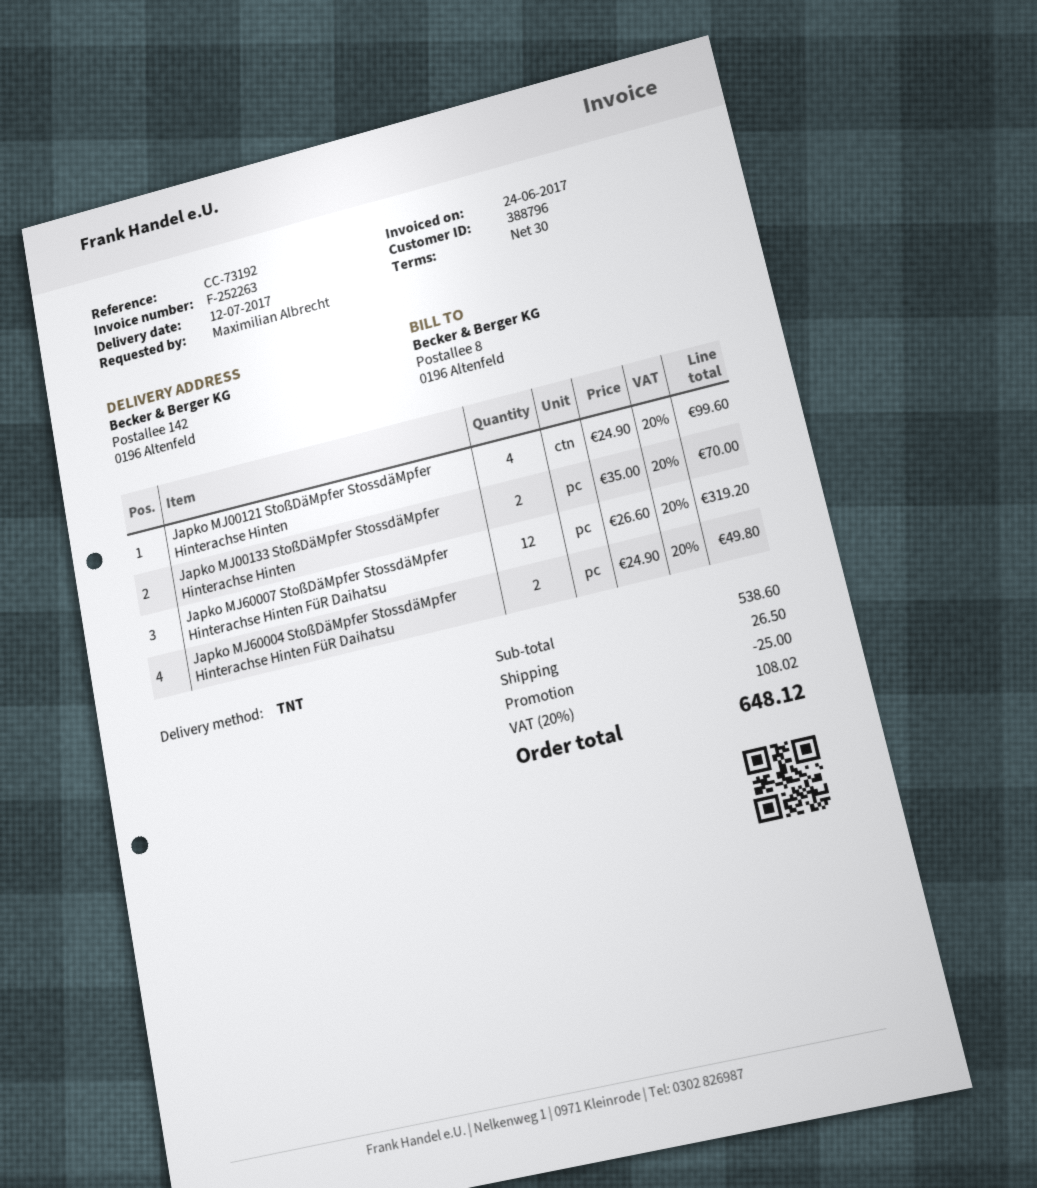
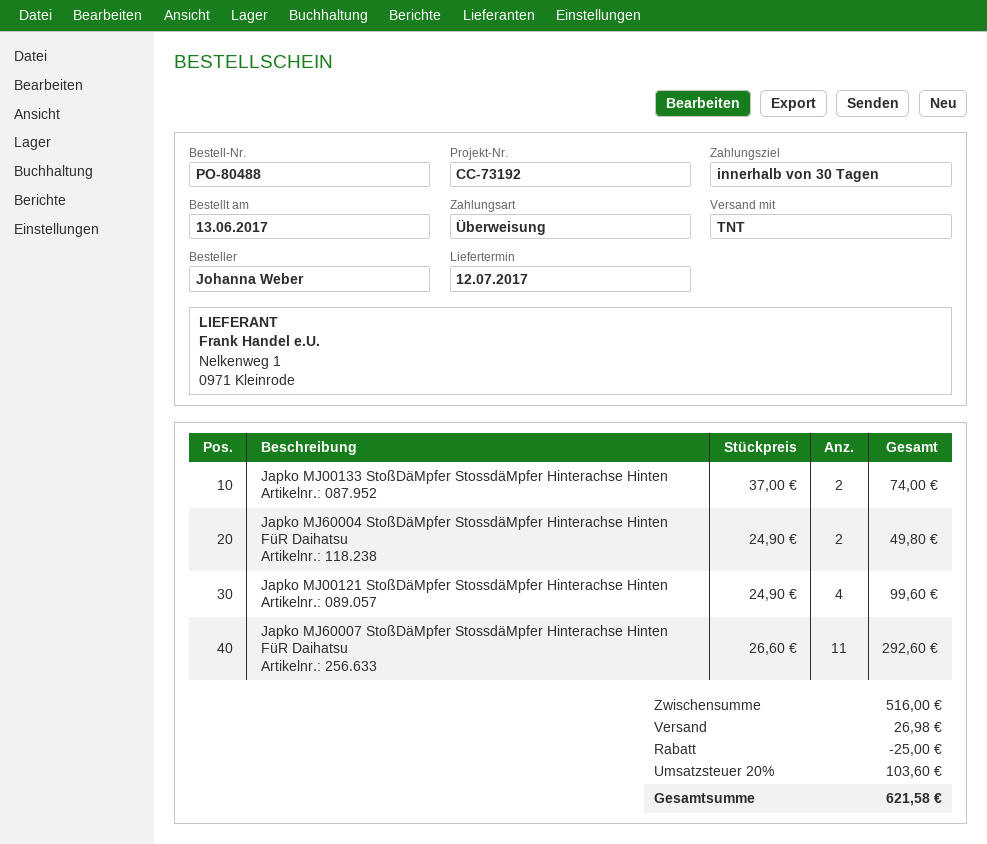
ordered by: Maximilian Albrecht -> Johanna Weber
Japko MJ00133 StoßDäMpfer StossdäMpfer Hinterachse Hinten: 2 x 35.00 = 70.00 -> 2 x 37.00 = 74.00
Japko MJ60007 StoßDäMpfer StossdäMpfer Hinterachse Hinten FüR Daihatsu: 12 x 26.60 = 319.20 -> 11 x 26.60 = 292.60
subtotal: 538.60 -> 516.00
shipping: 26.50 -> 26.98
tax: 20% = 108.02 -> 20% = 103.60
total: 648.12 -> 621.58

